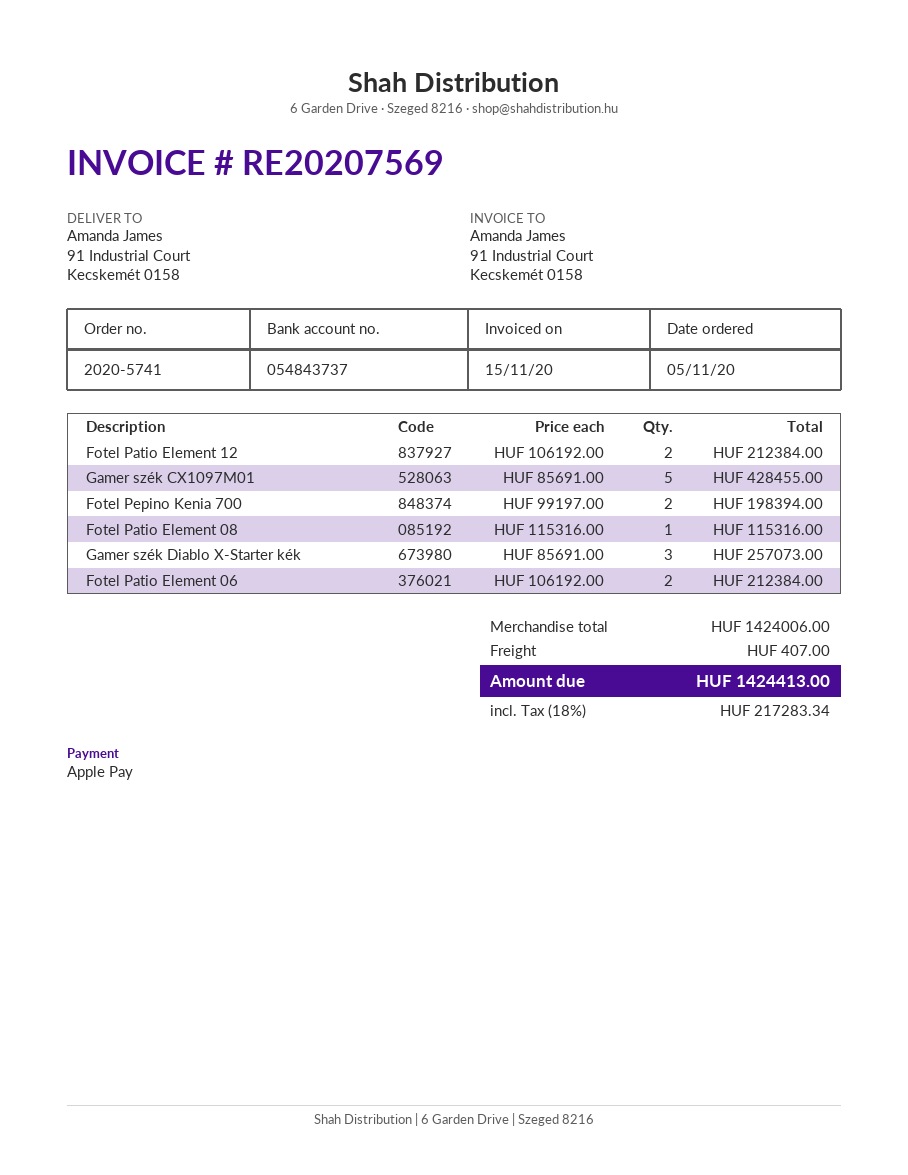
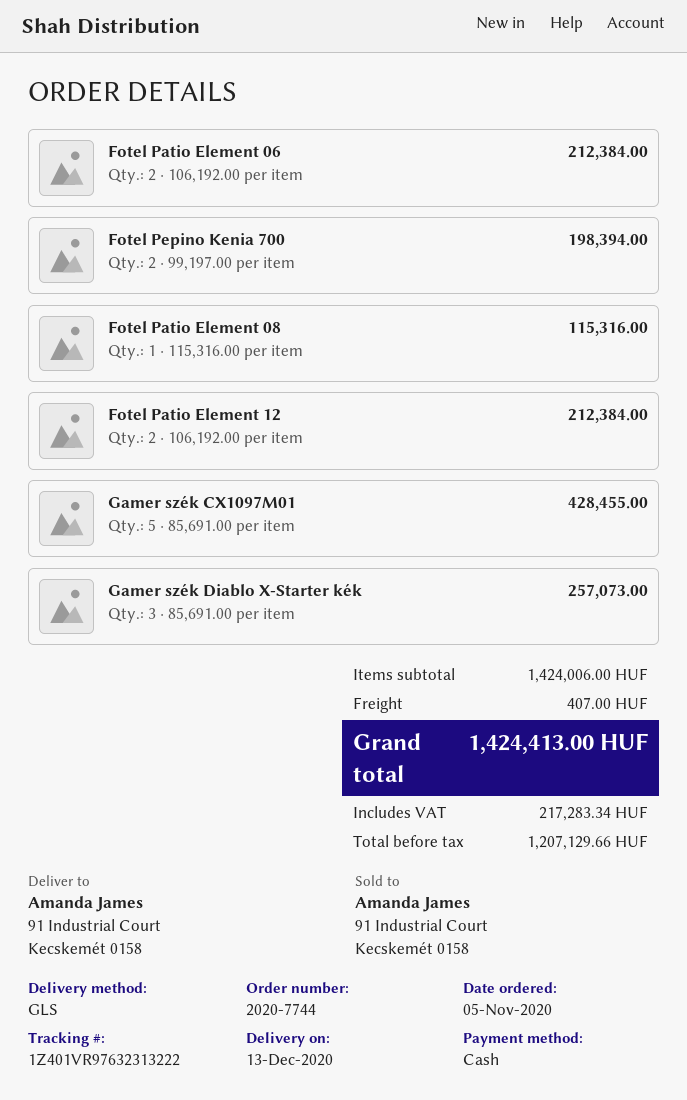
order number: 2020-5741 -> 2020-7744
payment method: Apple Pay -> cash

